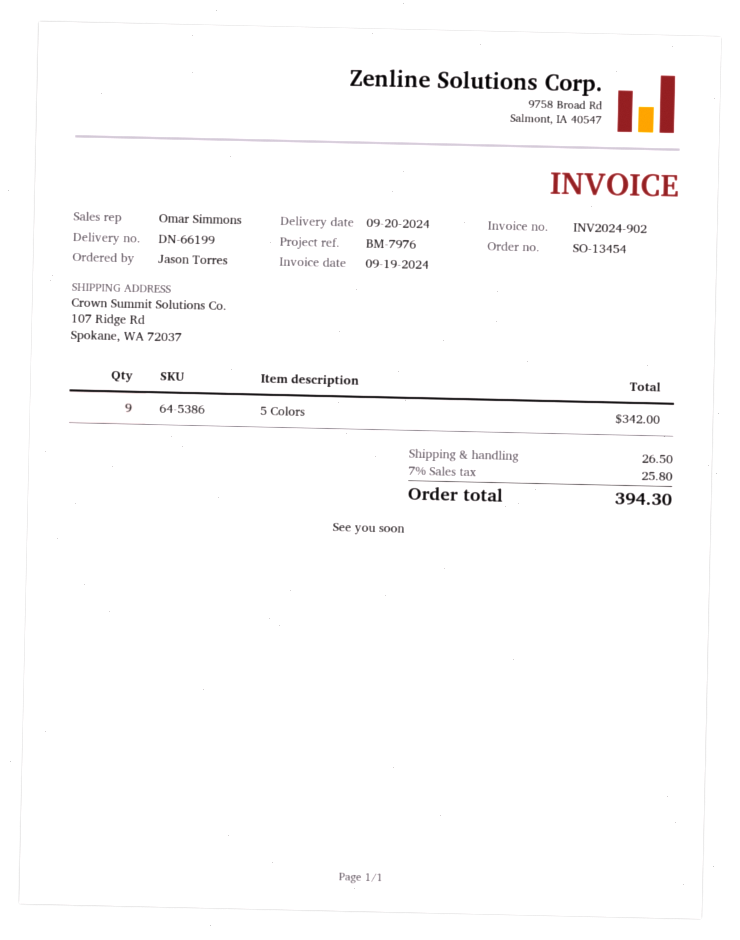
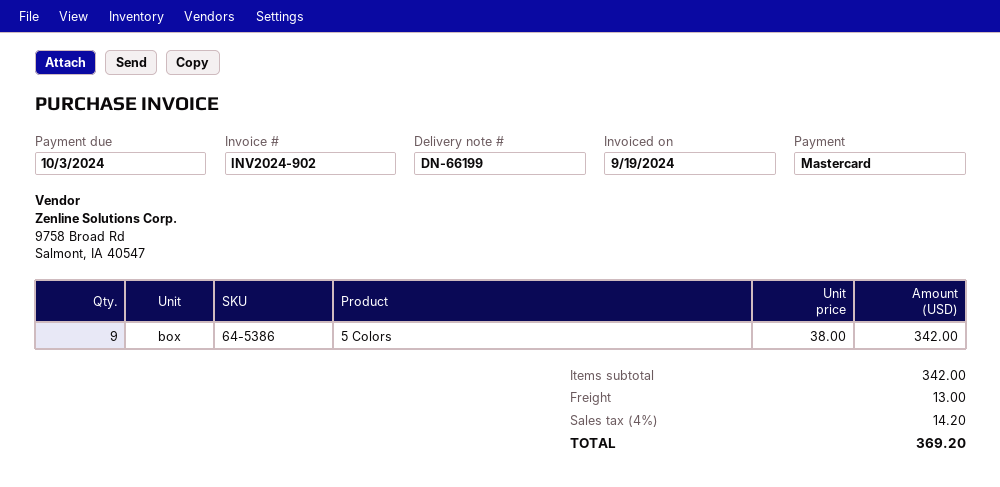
shipping: 26.50 -> 13.00
tax: 7% = 25.80 -> 4% = 14.20
total: 394.30 -> 369.20

